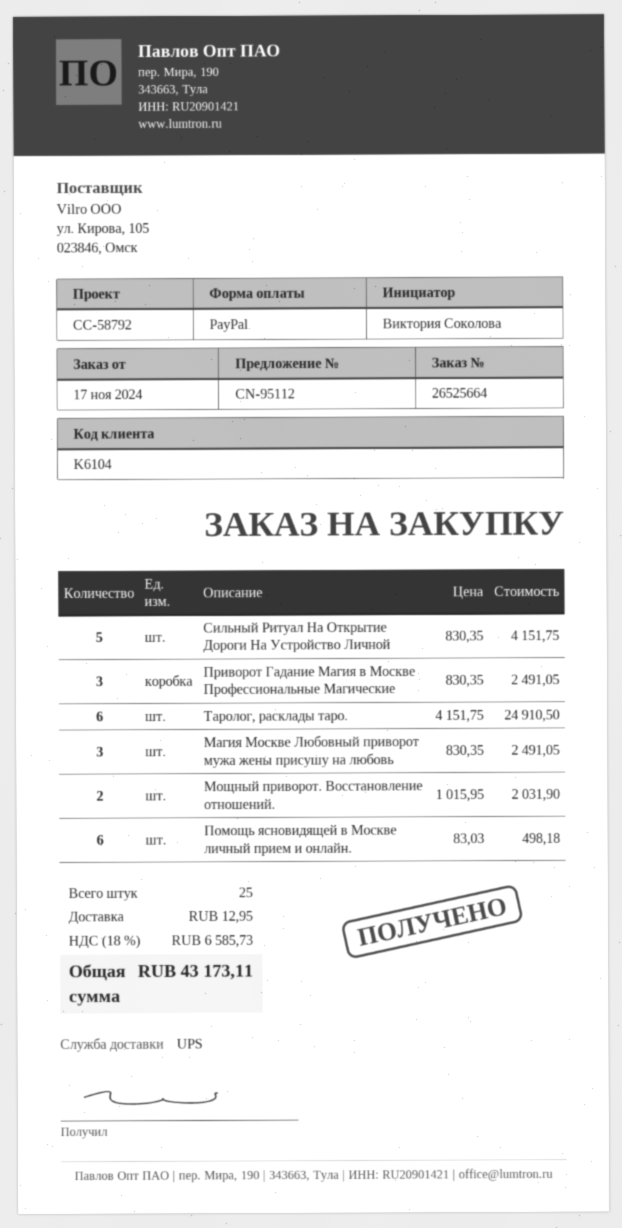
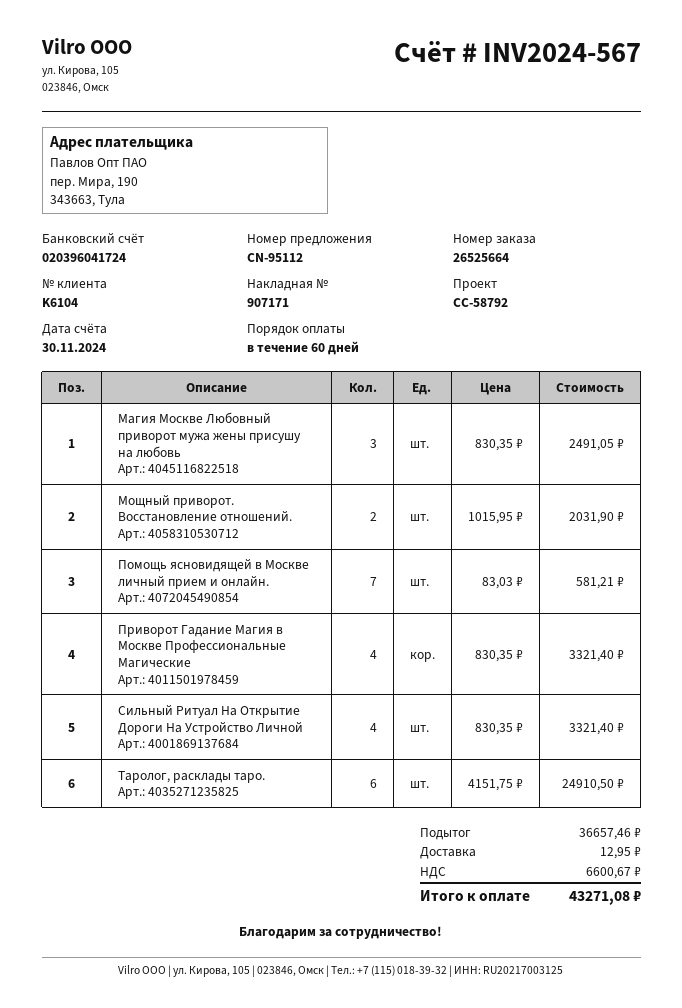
Сильный Ритуал На Открытие Дороги На Устройство Личной: 5 x 830.35 = 4151.75 -> 4 x 830.35 = 3321.40
Приворот Гадание Магия в Москве Профессиональные Магические: 3 x 830.35 = 2491.05 -> 4 x 830.35 = 3321.40
Помощь ясновидящей в Москве личный прием и онлайн.: 6 x 83.03 = 498.18 -> 7 x 83.03 = 581.21
tax: 6585.73 -> 6600.67
total: 43173.11 -> 43271.08

